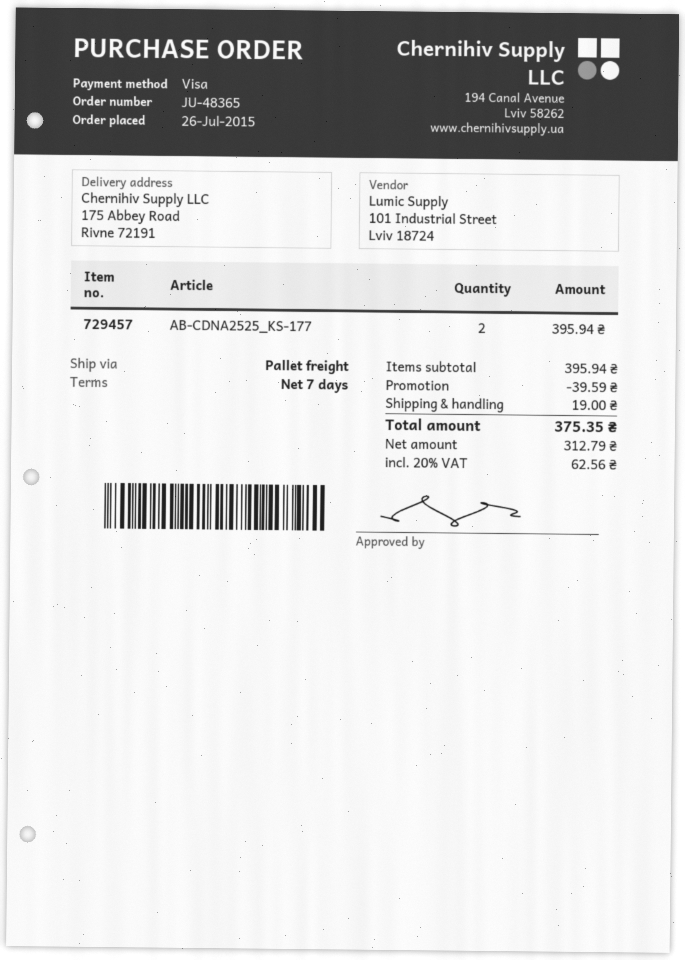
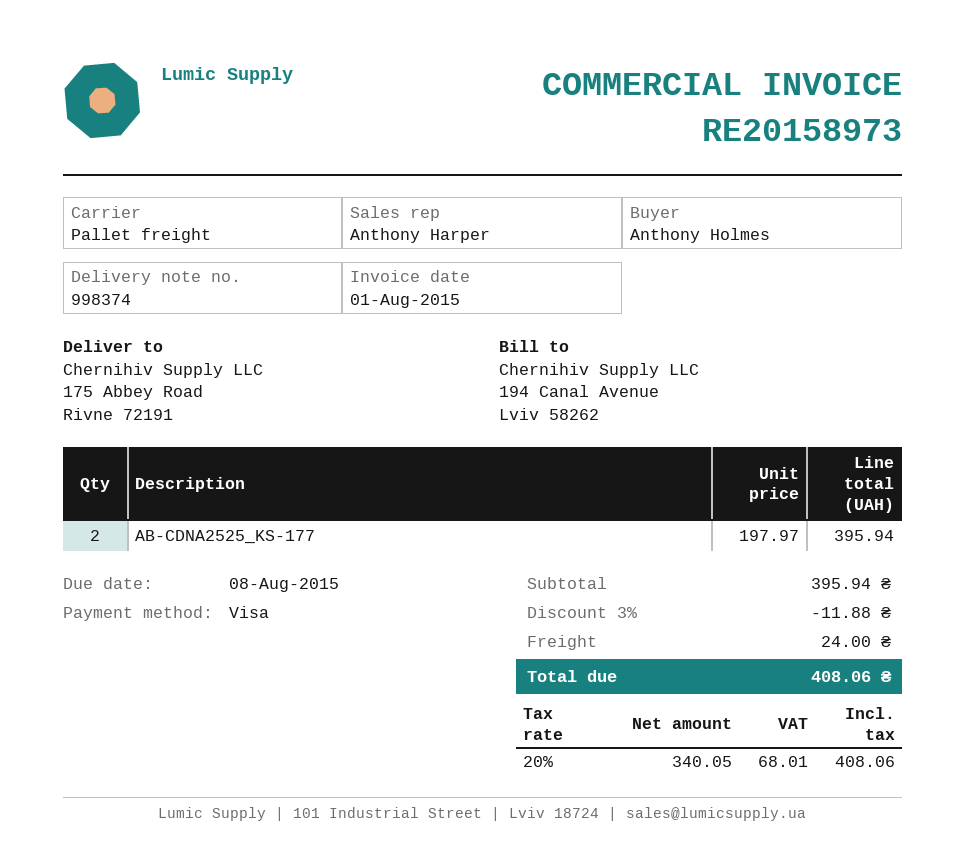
discount: 39.59 -> 11.88
shipping: 19.00 -> 24.00
net: 312.79 -> 340.05
tax: 20% = 62.56 -> 20% = 68.01
total: 375.35 -> 408.06

